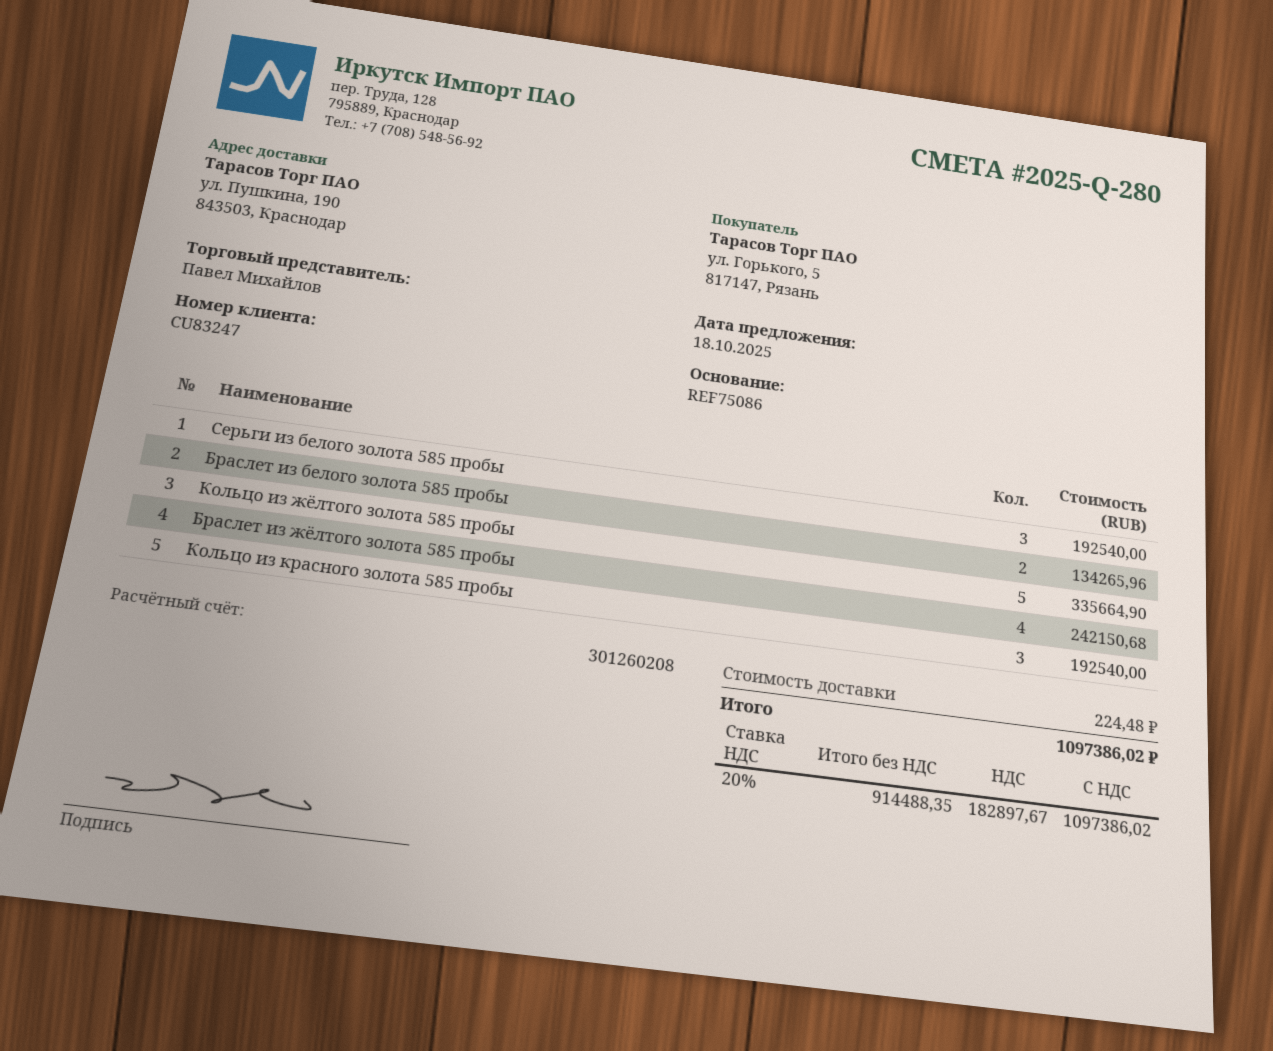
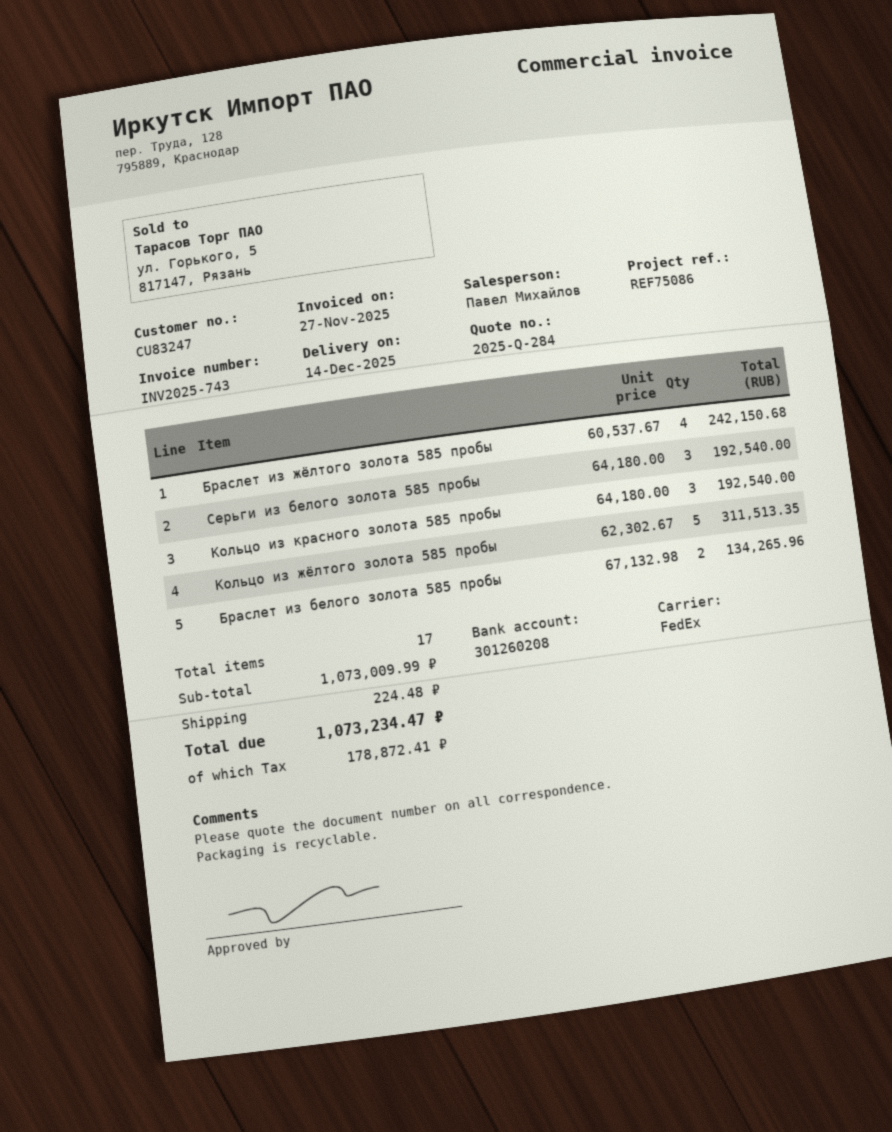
quote number: 2025-Q-280 -> 2025-Q-284
Кольцо из жёлтого золота 585 пробы: 5 for 335664.90 -> 5 for 311513.35
tax: 182897.67 -> 178872.41
total: 1097386.02 -> 1073234.47

